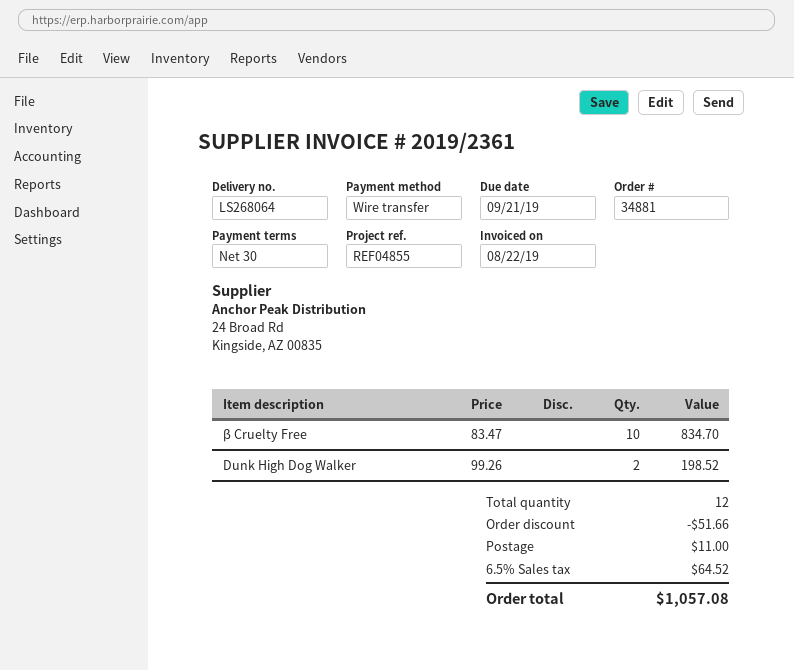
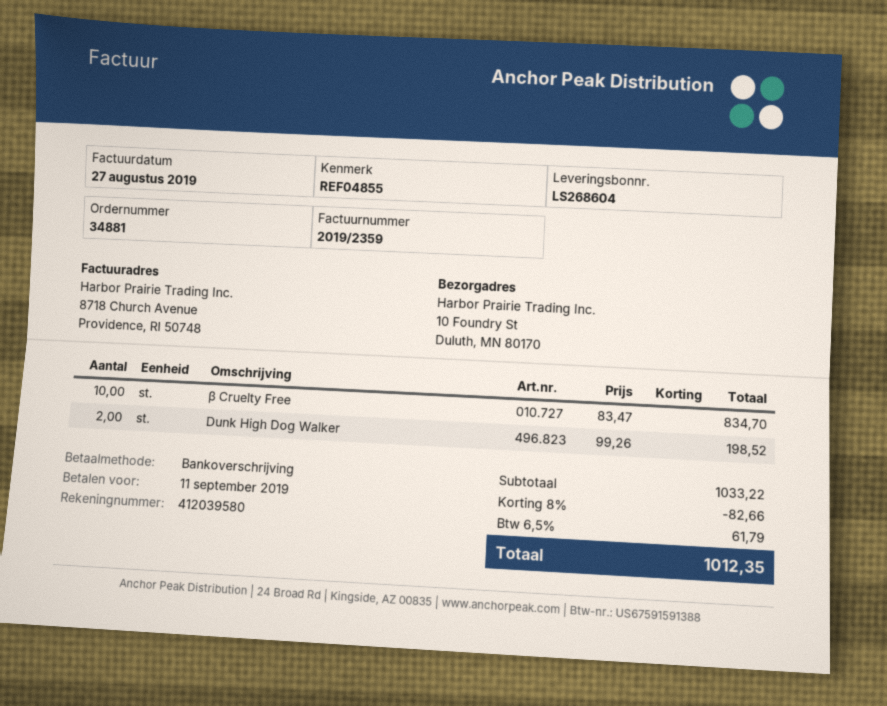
delivery note number: LS268064 -> LS268604
invoice number: 2019/2361 -> 2019/2359
invoice date: 2019-08-22 -> 2019-08-27
due date: 2019-09-21 -> 2019-09-11
discount: 51.66 -> 82.66
shipping: 11.00 -> none
tax: 6.5% = 64.52 -> 6.5% = 61.79
total: 1057.08 -> 1012.35

